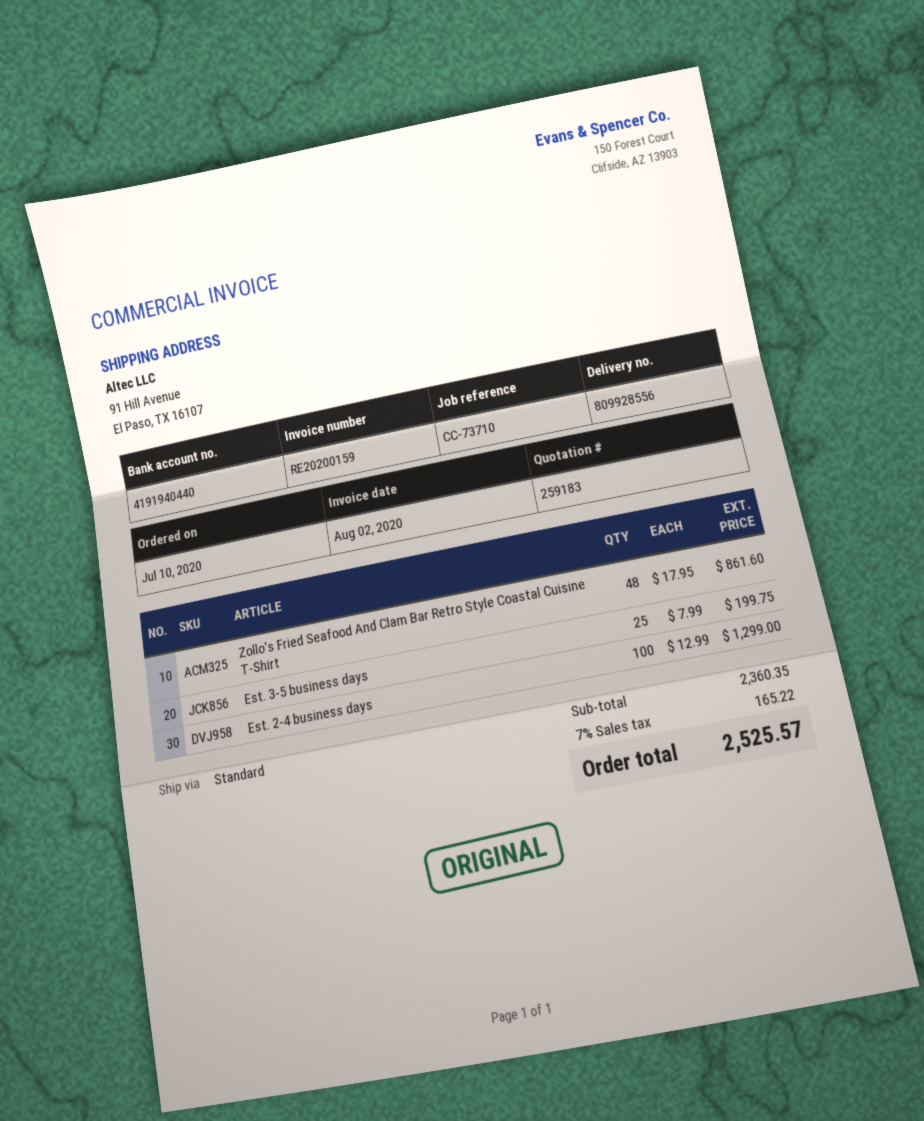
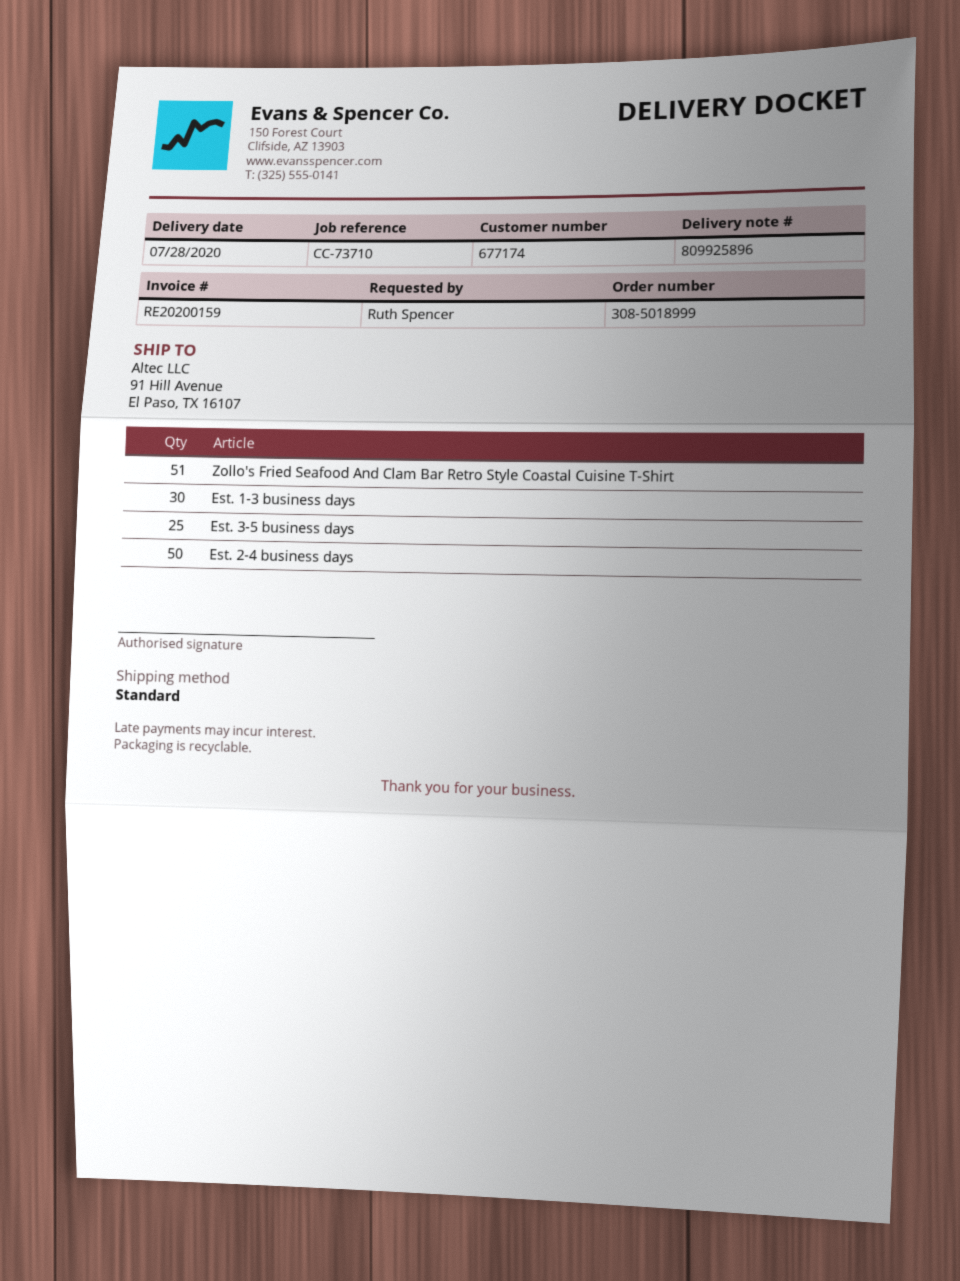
delivery note number: 809928556 -> 809925896
Zollo's Fried Seafood And Clam Bar Retro Style Coastal Cuisine T-Shirt: 48 -> 51
Est. 2-4 business days: 100 -> 50
Est. 1-3 business days: none -> 30

